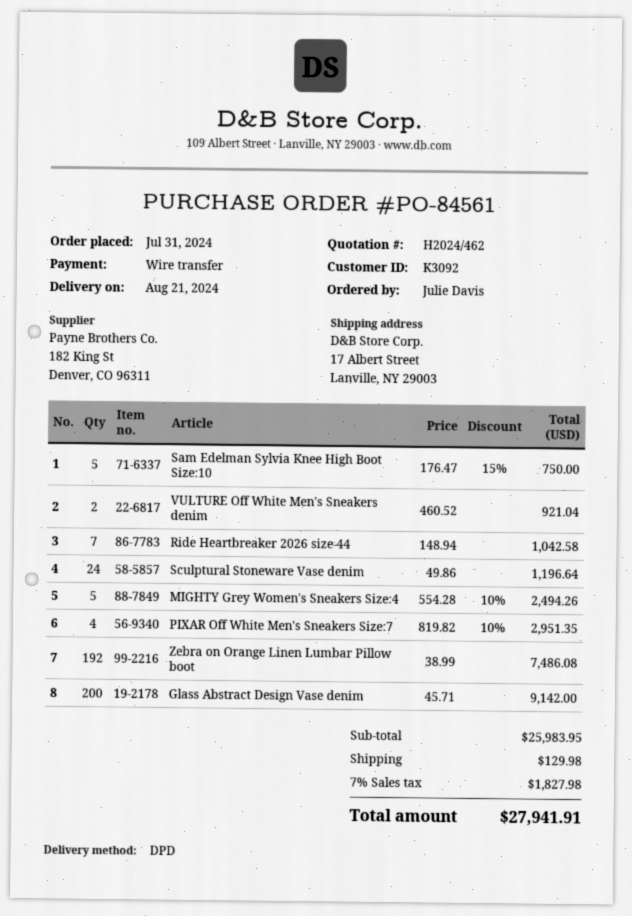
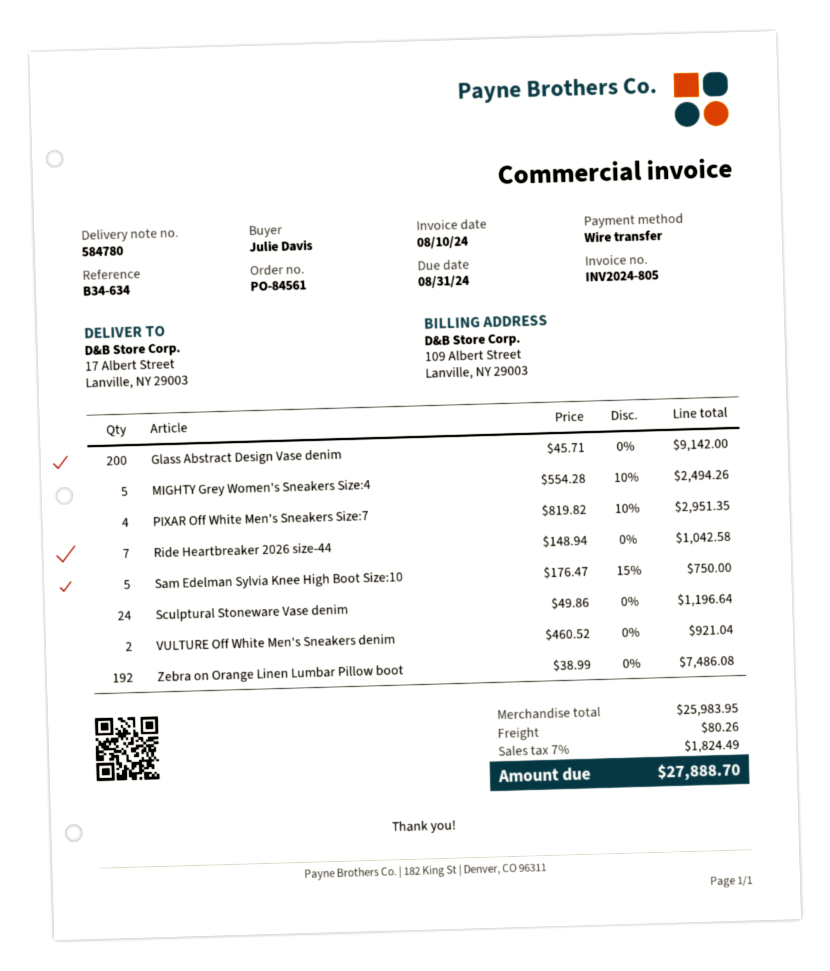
shipping: 129.98 -> 80.26
tax: 7% = 1827.98 -> 7% = 1824.49
total: 27941.91 -> 27888.70

